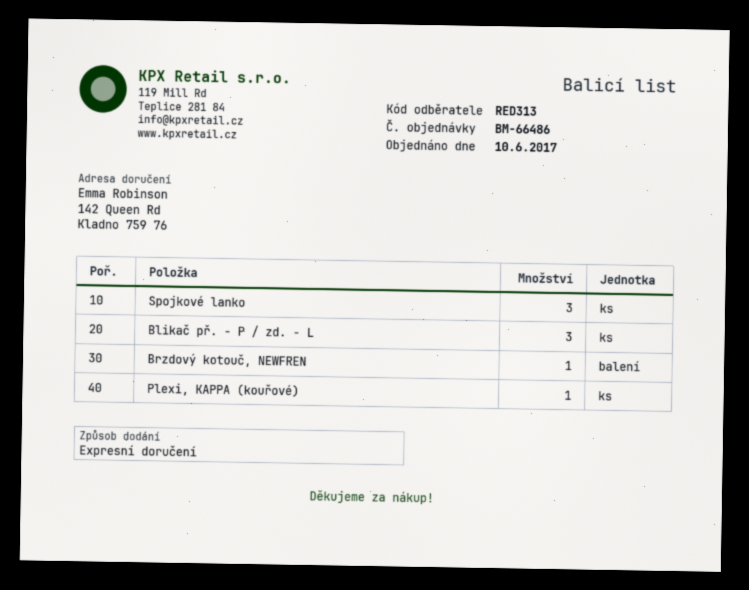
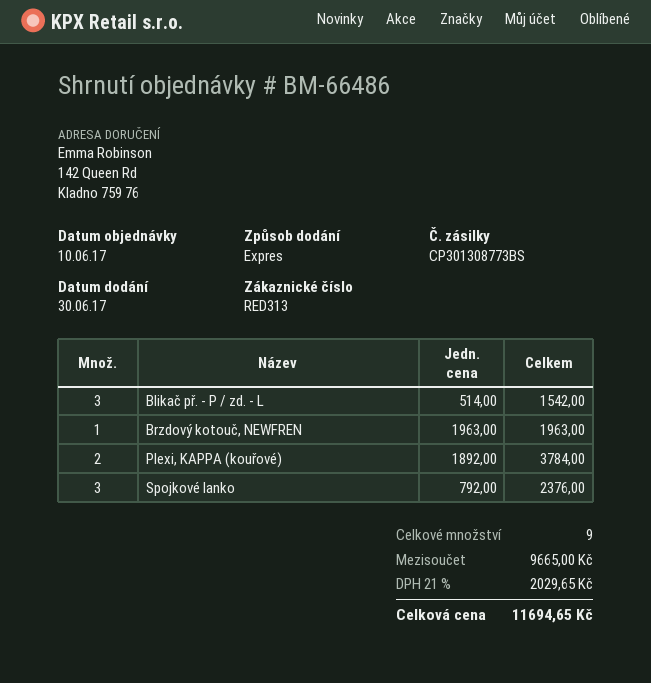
Plexi, KAPPA (kouřové): 1 -> 2

